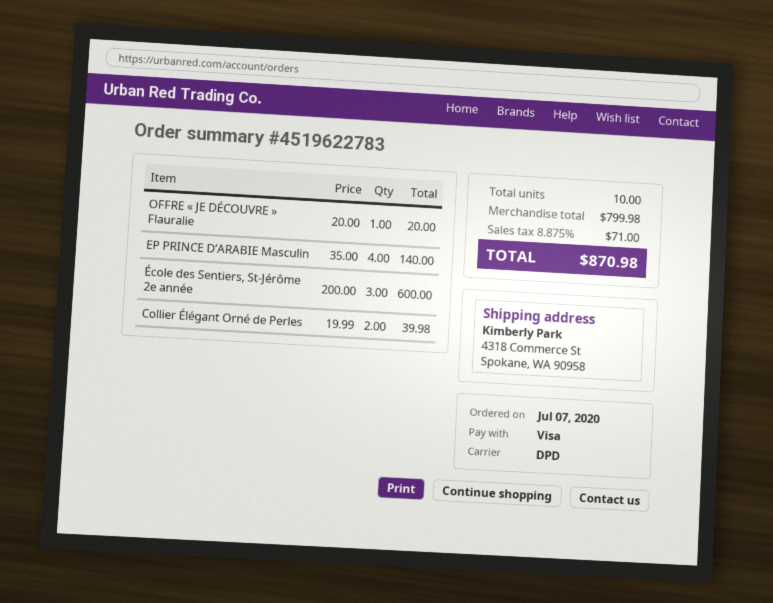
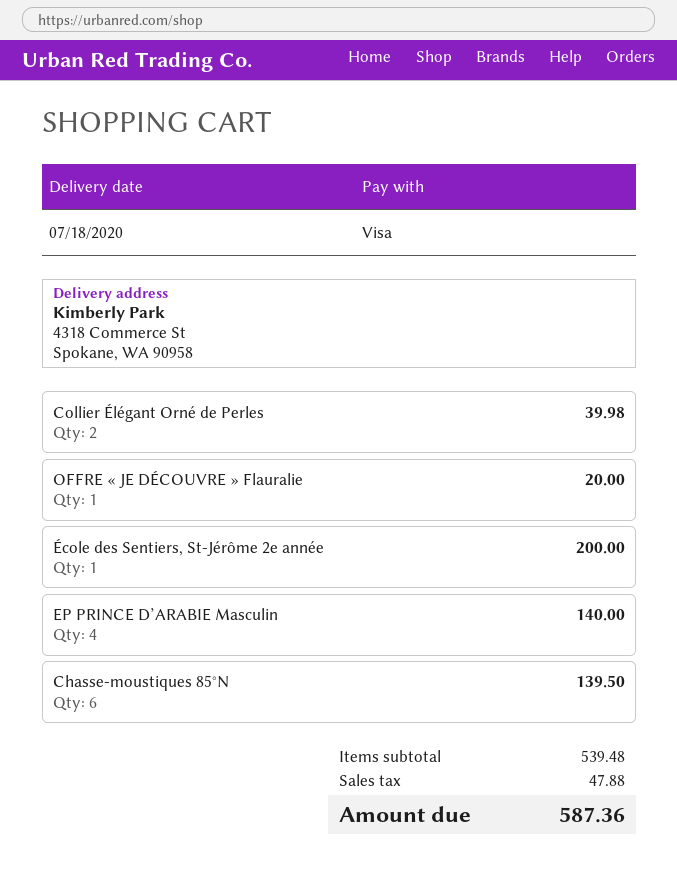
École des Sentiers, St-Jérôme 2e année: 3 for 600.00 -> 1 for 200.00
Chasse-moustiques 85°N: none -> 6 for 139.50
subtotal: 799.98 -> 539.48
tax: 71.00 -> 47.88
total: 870.98 -> 587.36

